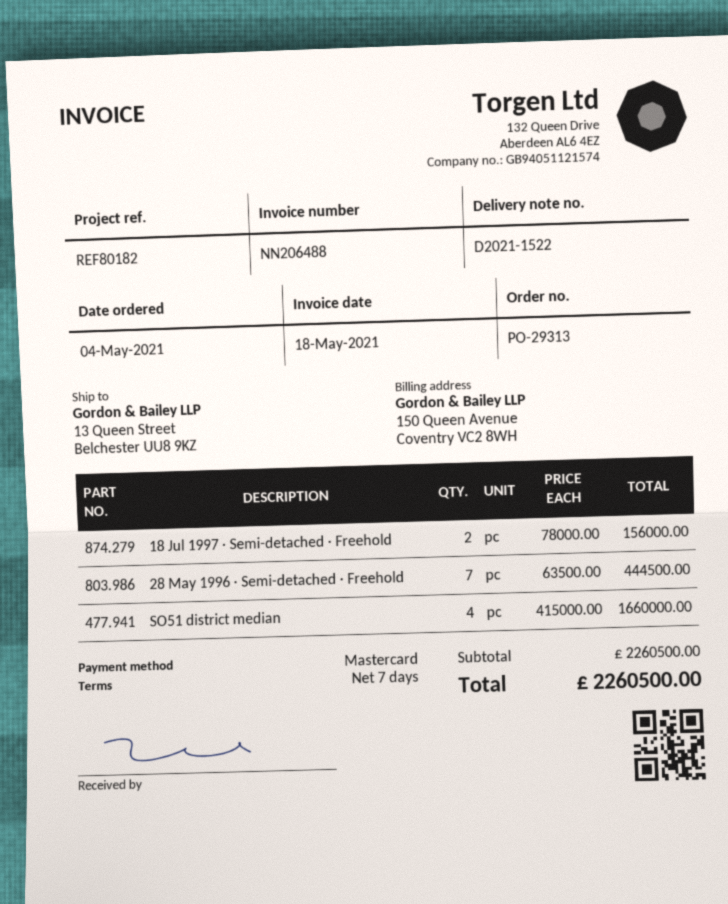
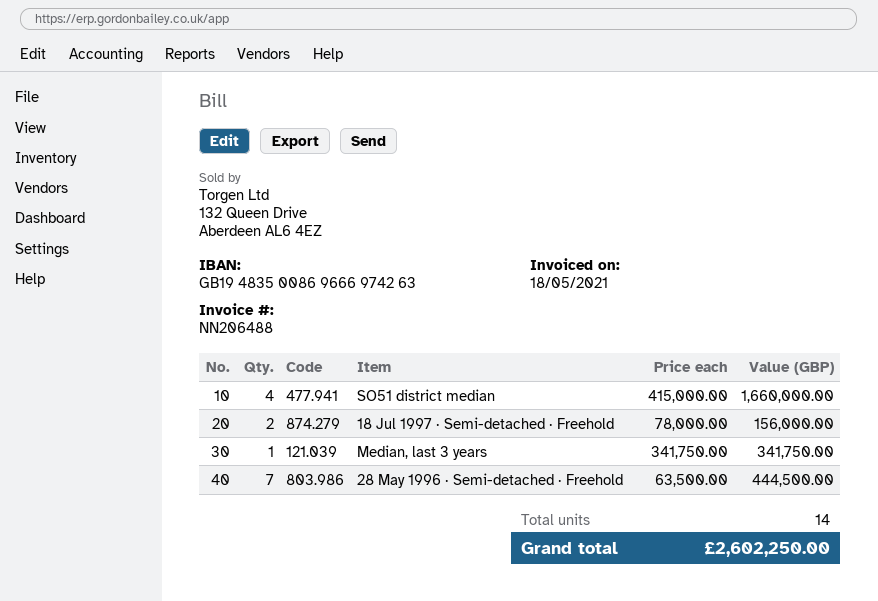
Median, last 3 years: none -> 1 x 341750.00 = 341750.00
total: 2260500.00 -> 2602250.00

